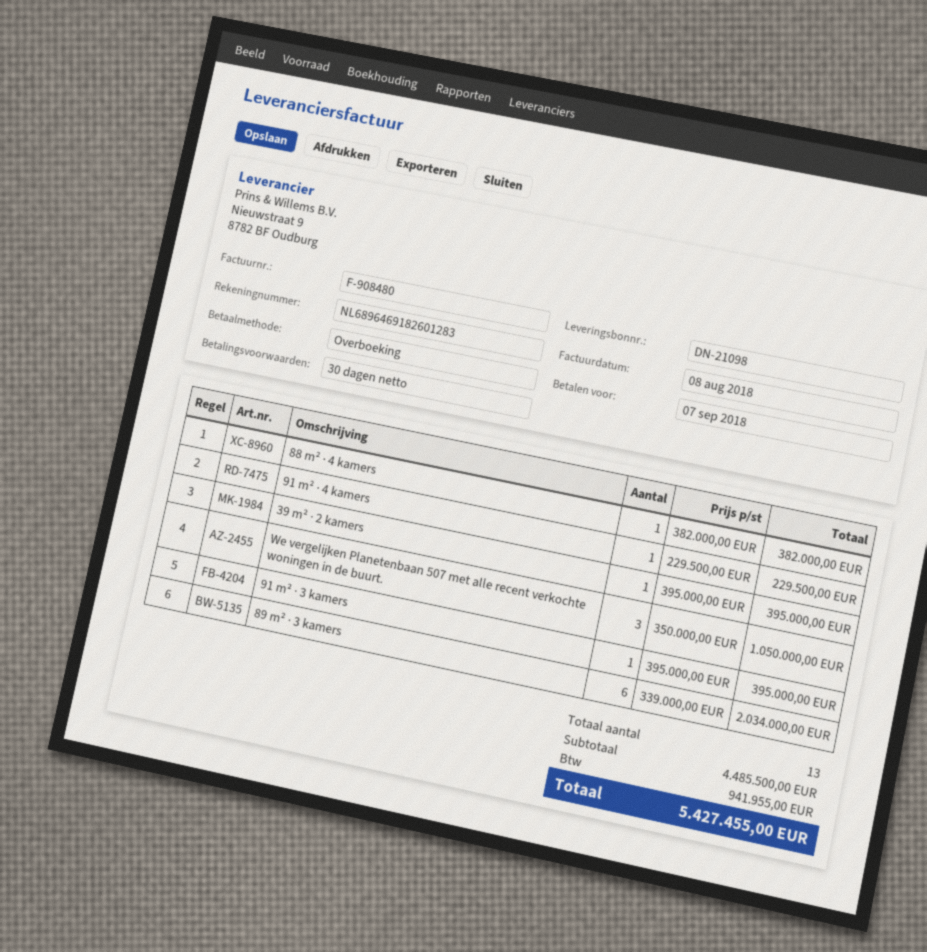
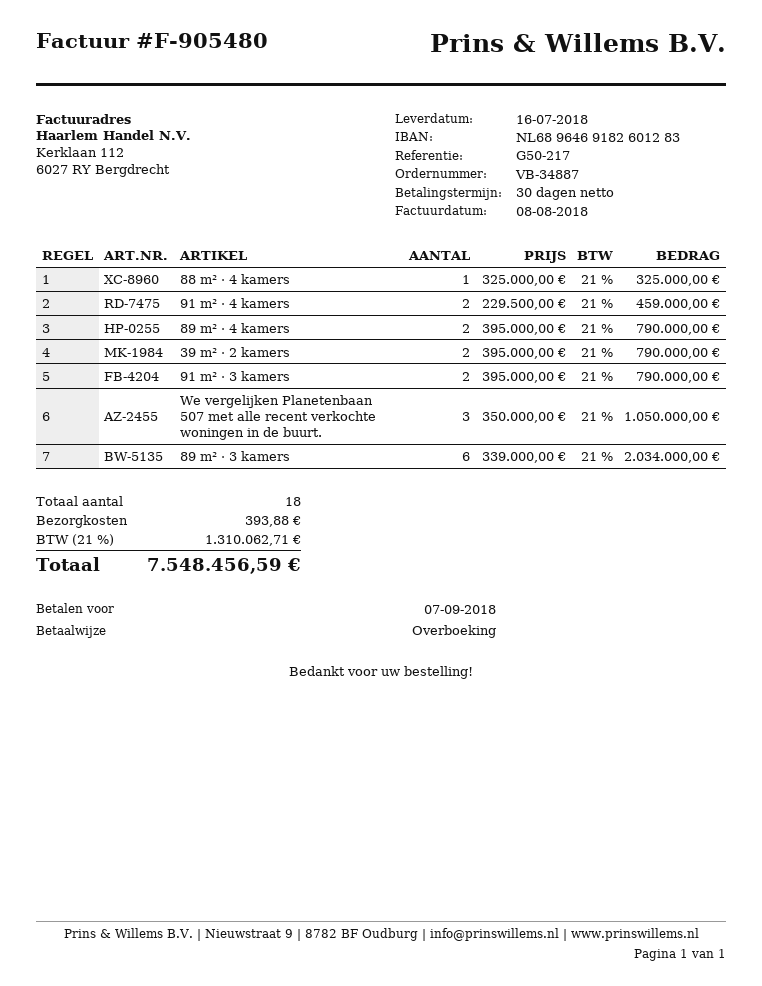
invoice number: F-908480 -> F-905480
88 m² · 4 kamers: 1 x 382000.00 = 382000.00 -> 1 x 325000.00 = 325000.00
91 m² · 4 kamers: 1 x 229500.00 = 229500.00 -> 2 x 229500.00 = 459000.00
39 m² · 2 kamers: 1 x 395000.00 = 395000.00 -> 2 x 395000.00 = 790000.00
91 m² · 3 kamers: 1 x 395000.00 = 395000.00 -> 2 x 395000.00 = 790000.00
89 m² · 4 kamers: none -> 2 x 395000.00 = 790000.00
total quantity: 13 -> 18
shipping: none -> 393.88
tax: 941955.00 -> 1310062.71
total: 5427455.00 -> 7548456.59

